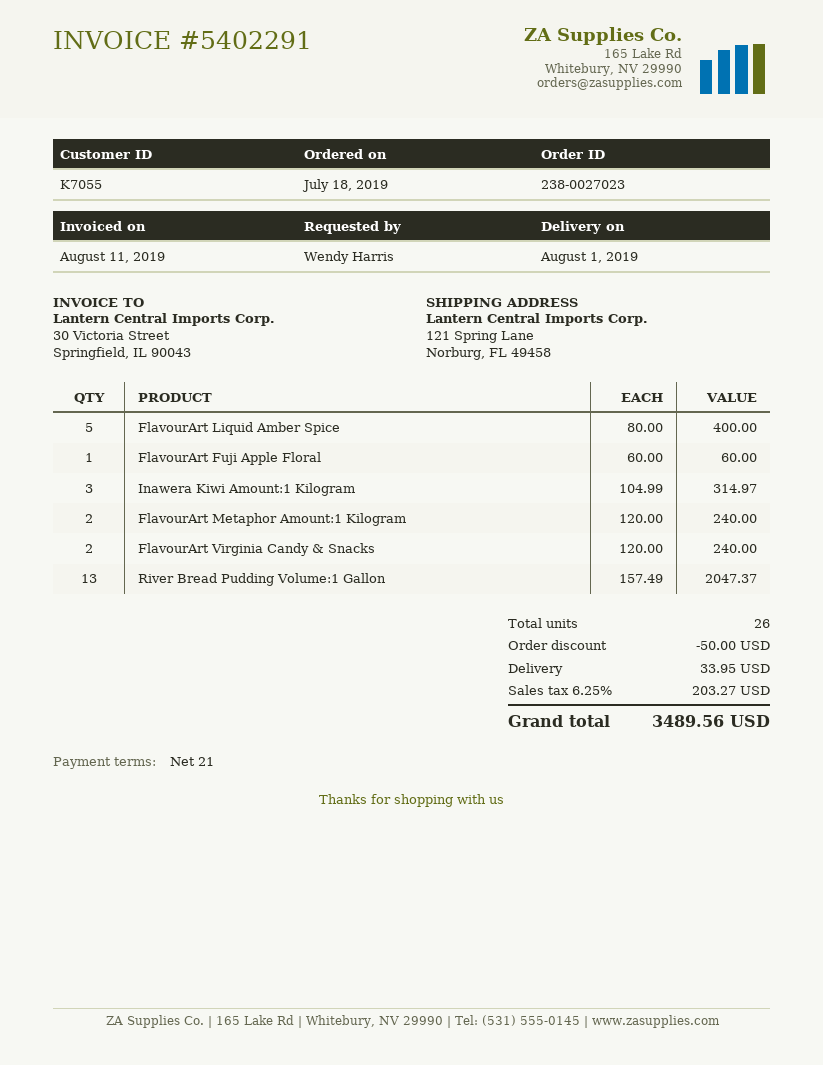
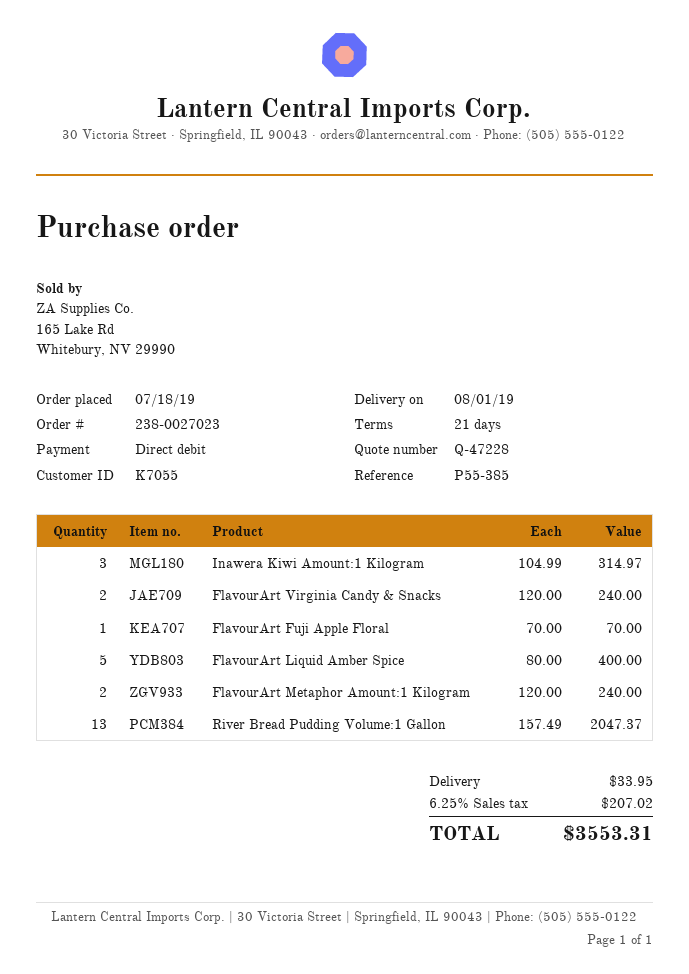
FlavourArt Fuji Apple Floral: 1 x 60.00 = 60.00 -> 1 x 70.00 = 70.00
discount: 50.00 -> none
tax: 6.25% = 203.27 -> 6.25% = 207.02
total: 3489.56 -> 3553.31

